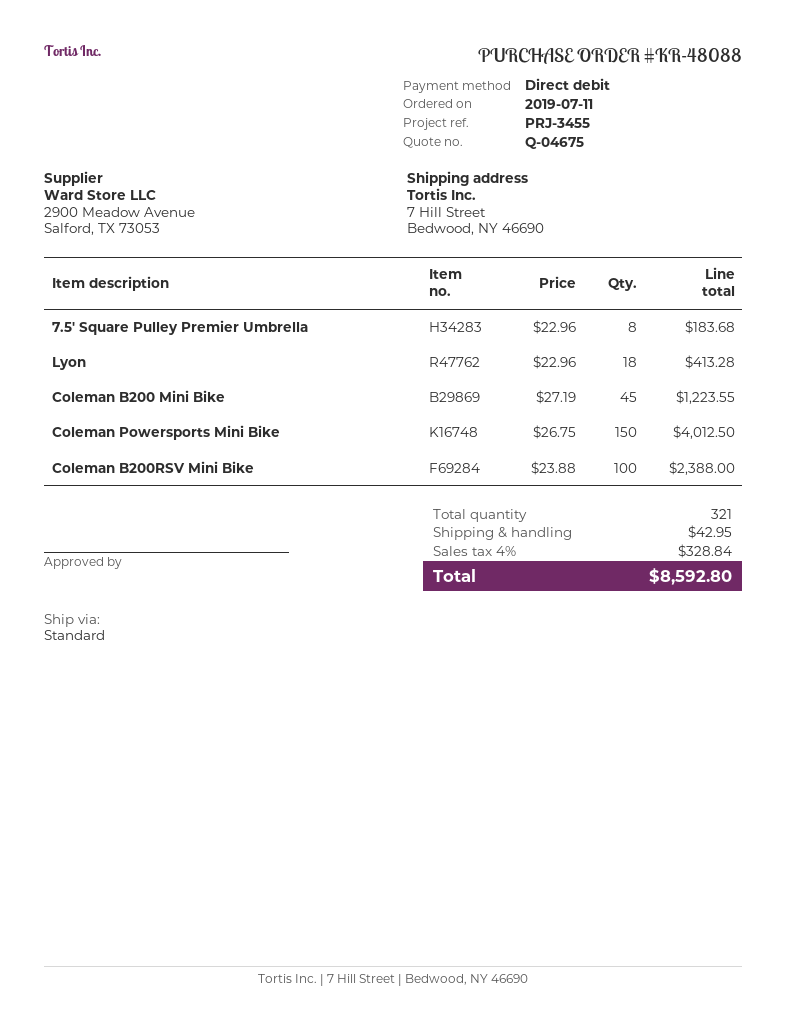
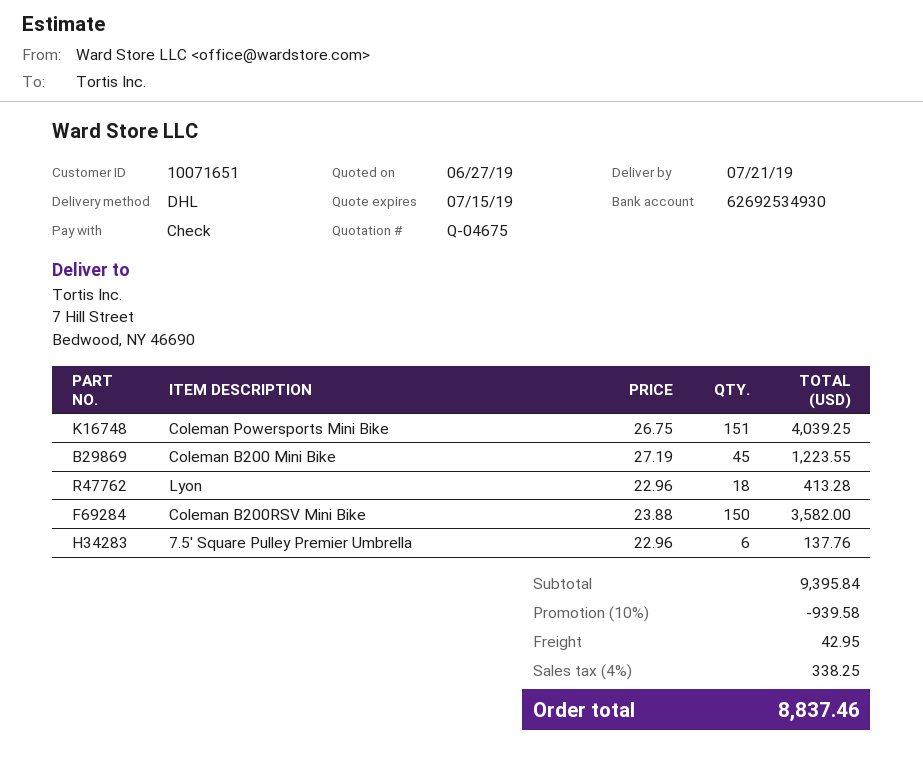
payment method: direct debit -> cheque
shipping method: standard -> DHL
7.5' Square Pulley Premier Umbrella: 8 x 22.96 = 183.68 -> 6 x 22.96 = 137.76
Coleman Powersports Mini Bike: 150 x 26.75 = 4012.50 -> 151 x 26.75 = 4039.25
Coleman B200RSV Mini Bike: 100 x 23.88 = 2388.00 -> 150 x 23.88 = 3582.00
discount: none -> 10% = 939.58
tax: 4% = 328.84 -> 4% = 338.25
total: 8592.80 -> 8837.46

